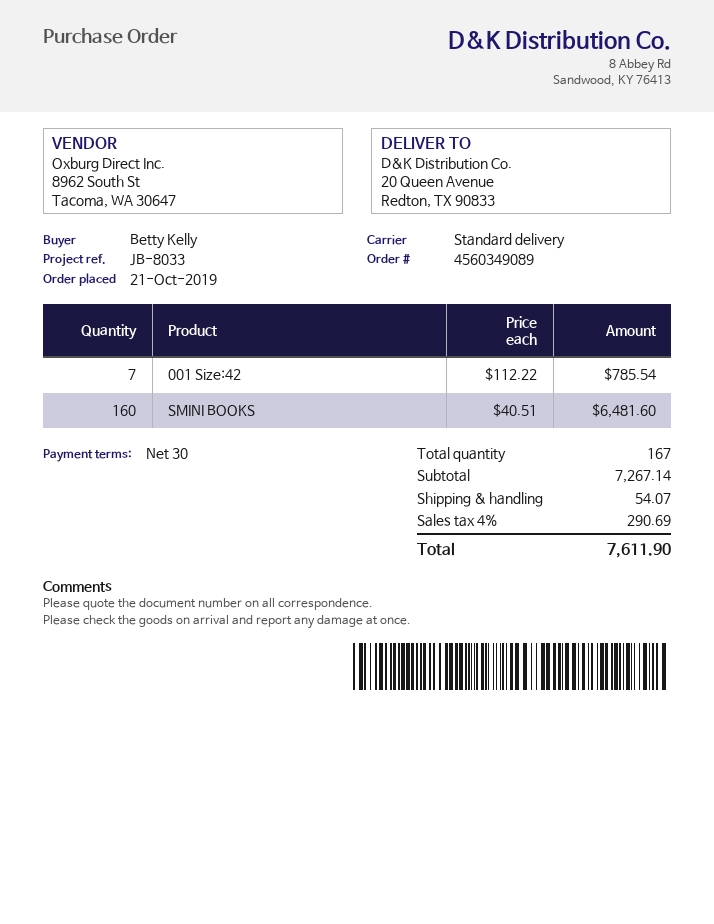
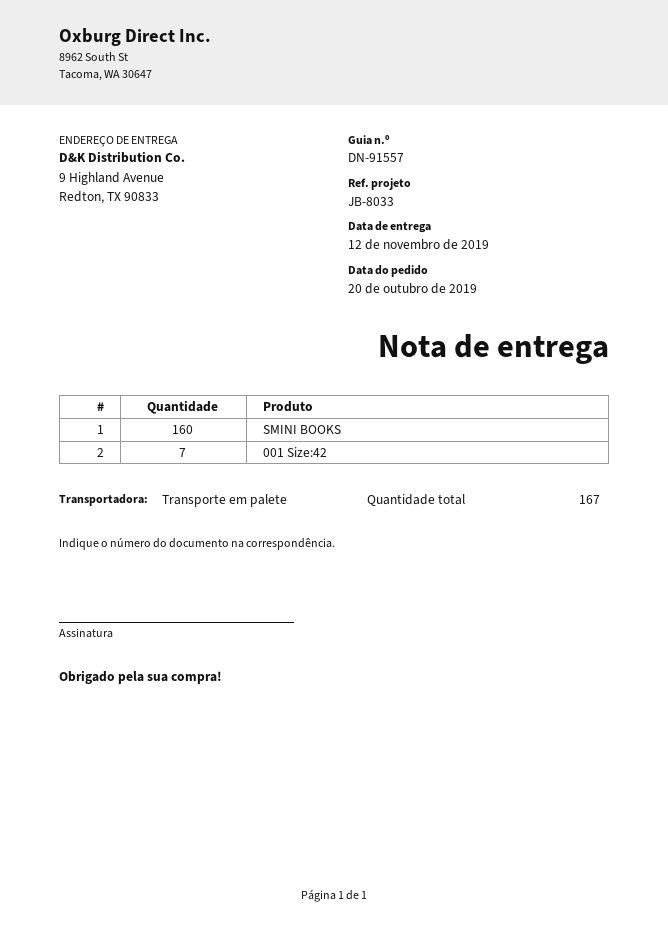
order date: 2019-10-21 -> 2019-10-20
shipping method: standard -> pallet freight
ship to: 20 Queen Avenue, Redton, TX 90833 -> 9 Highland Avenue, Redton, TX 90833

